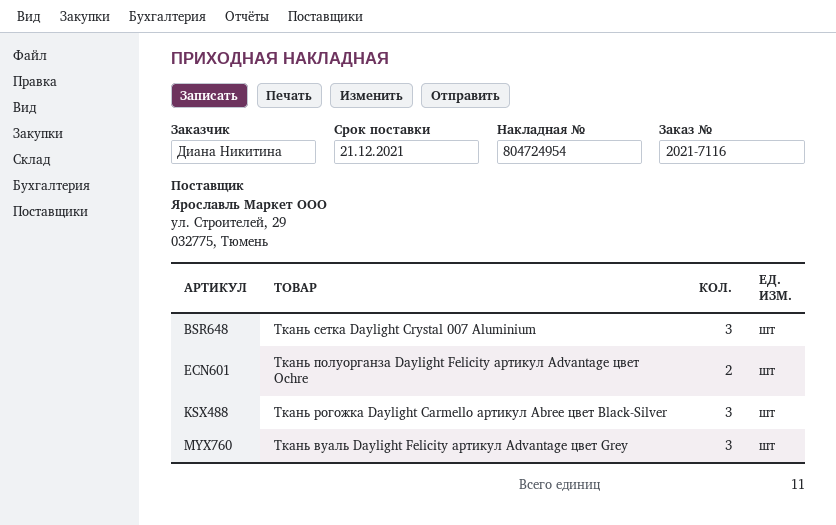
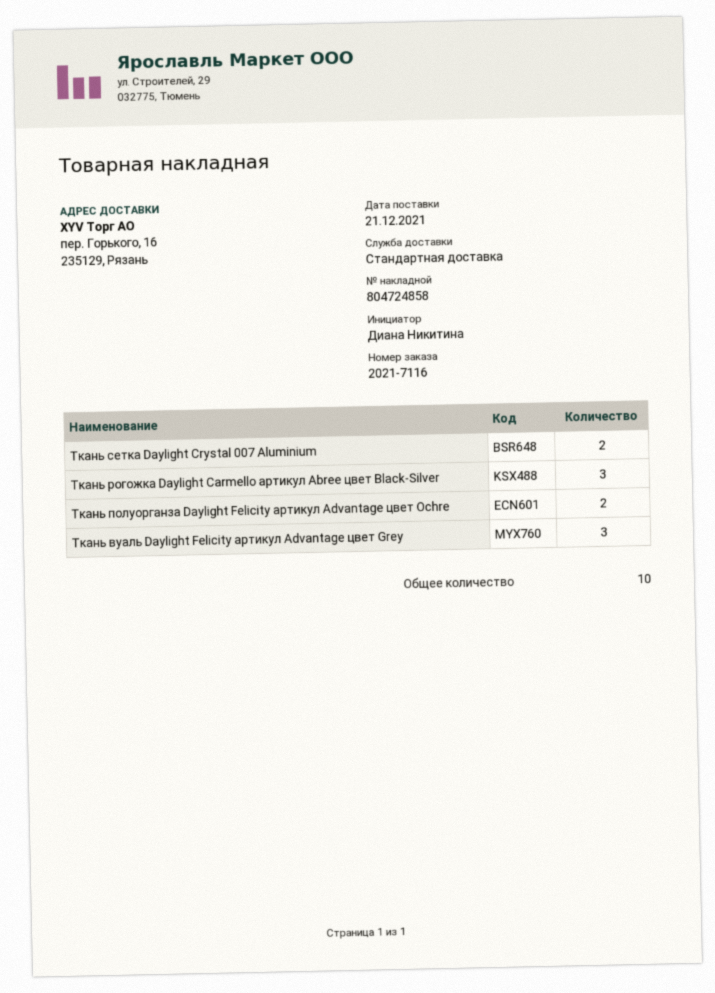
delivery note number: 804724954 -> 804724858
Ткань сетка Daylight Crystal 007 Aluminium: 3 -> 2
total quantity: 11 -> 10

